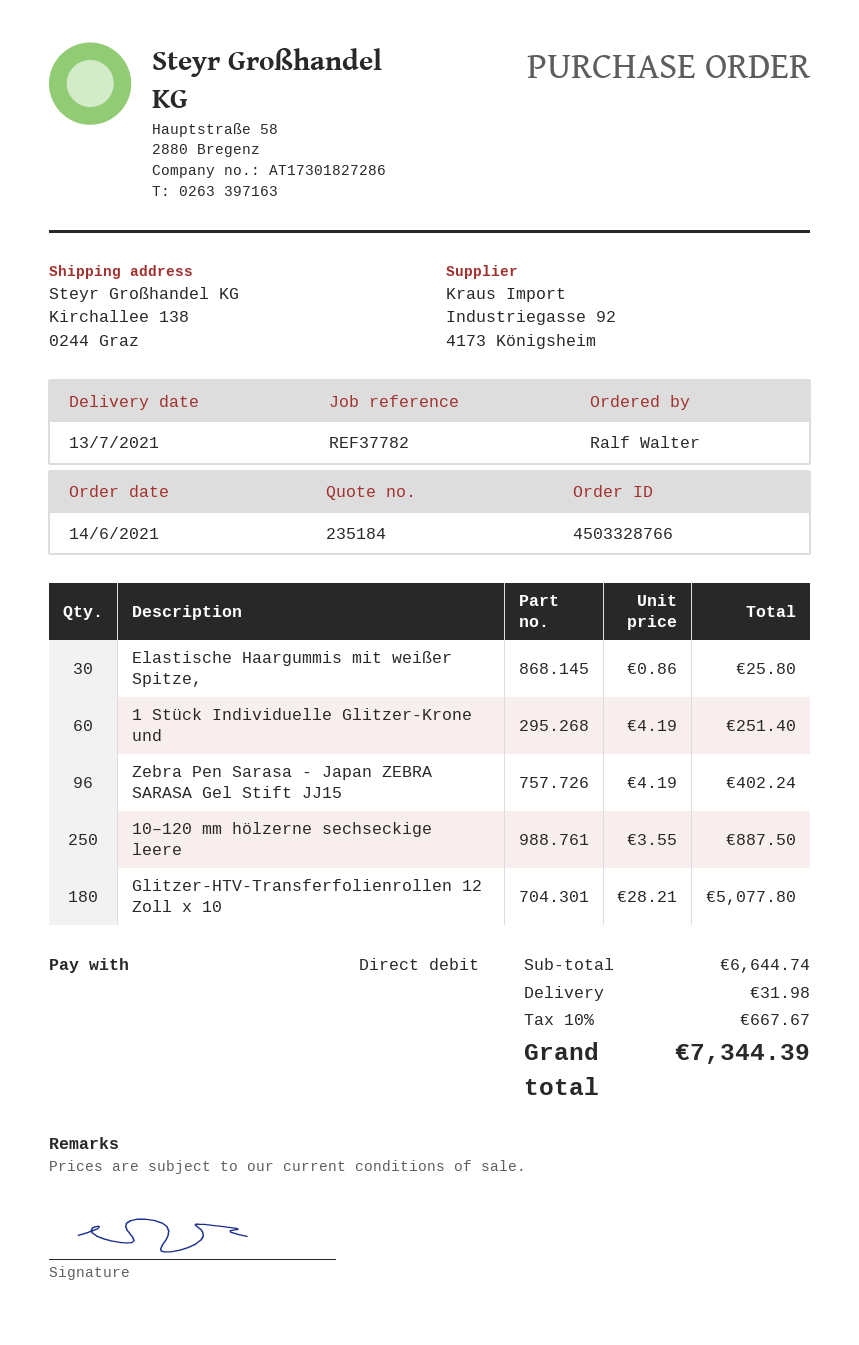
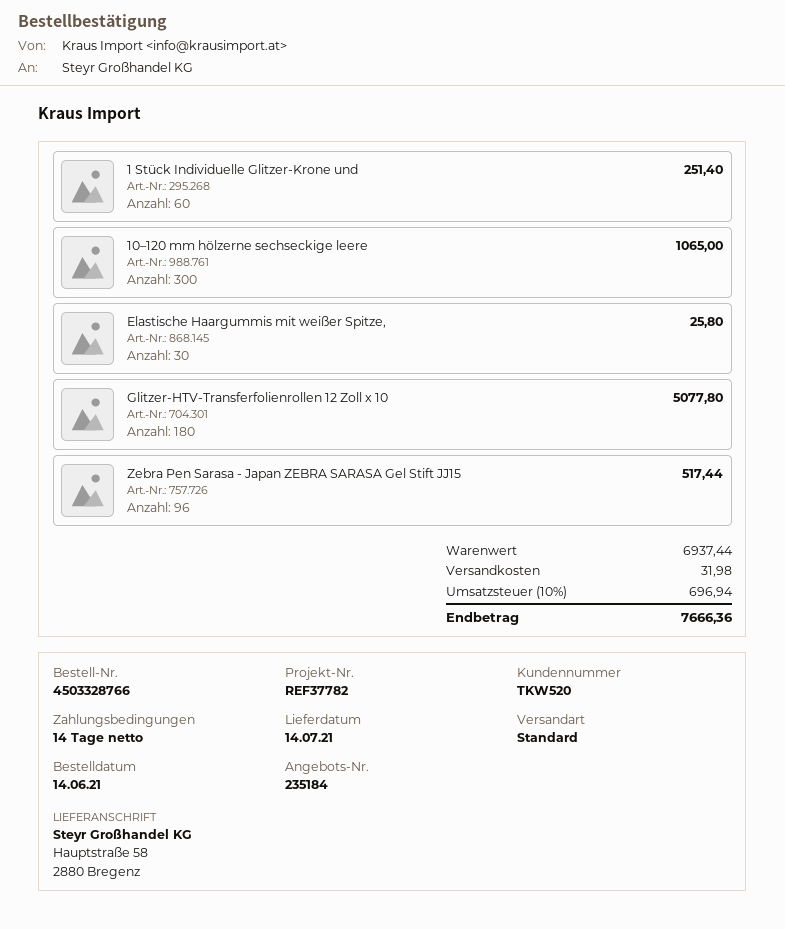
delivery date: 2021-07-13 -> 2021-07-14
ship to: Kirchallee 138, 0244 Graz -> Hauptstraße 58, 2880 Bregenz
Zebra Pen Sarasa - Japan ZEBRA SARASA Gel Stift JJ15: 96 for 402.24 -> 96 for 517.44
10–120 mm hölzerne sechseckige leere: 250 for 887.50 -> 300 for 1065.00
subtotal: 6644.74 -> 6937.44
tax: 10% = 667.67 -> 10% = 696.94
total: 7344.39 -> 7666.36

